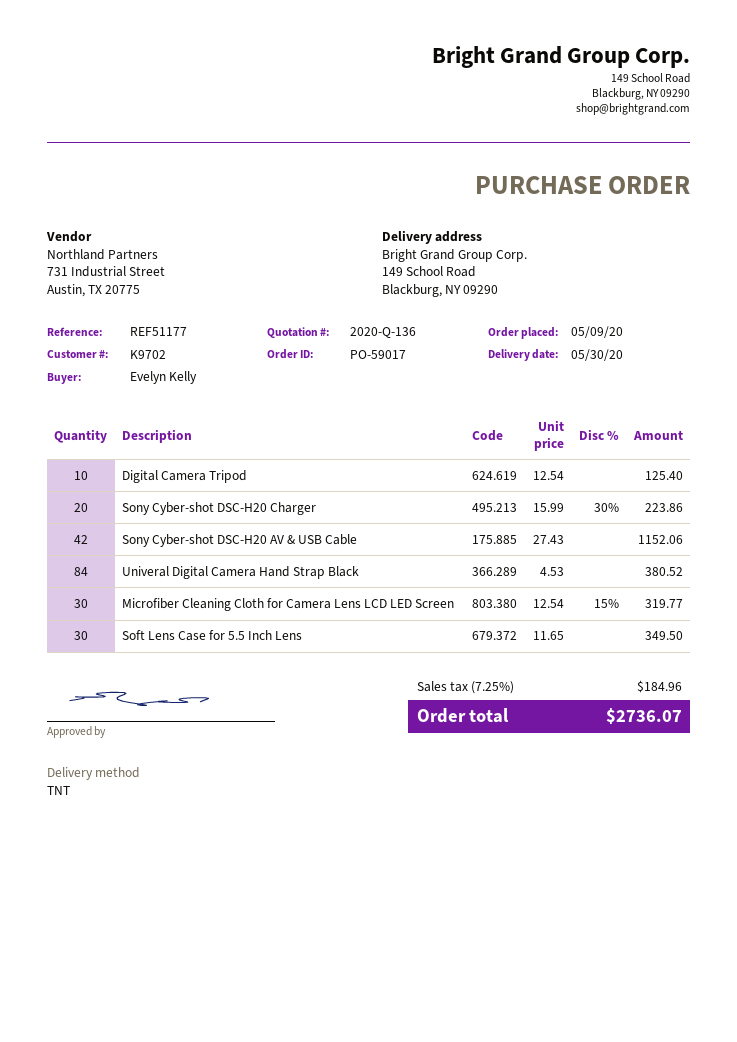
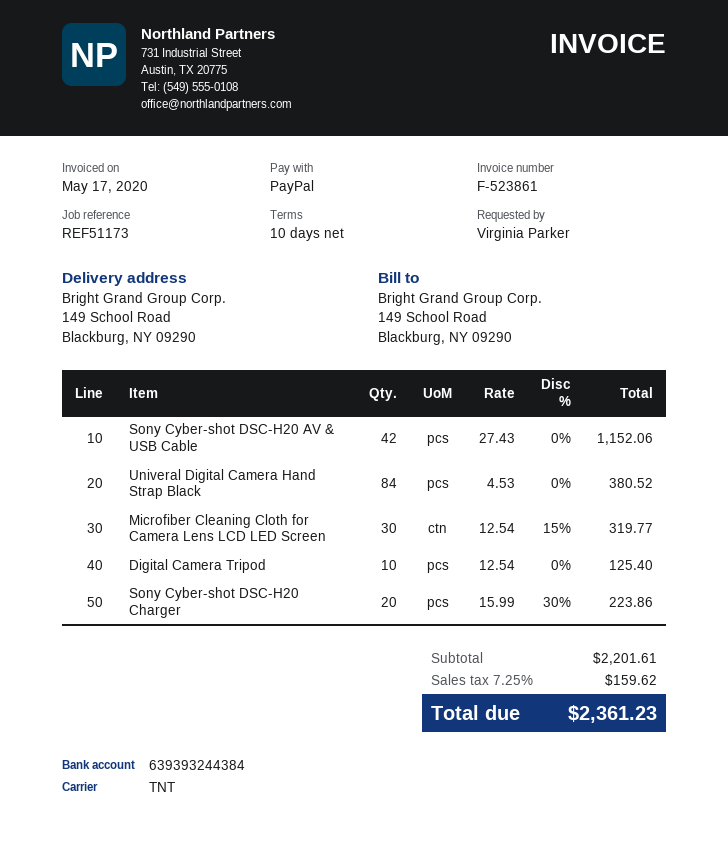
reference: REF51177 -> REF51173
ordered by: Evelyn Kelly -> Virginia Parker
Soft Lens Case for 5.5 Inch Lens: 30 x 11.65 = 349.50 -> none
tax: 7.25% = 184.96 -> 7.25% = 159.62
total: 2736.07 -> 2361.23

